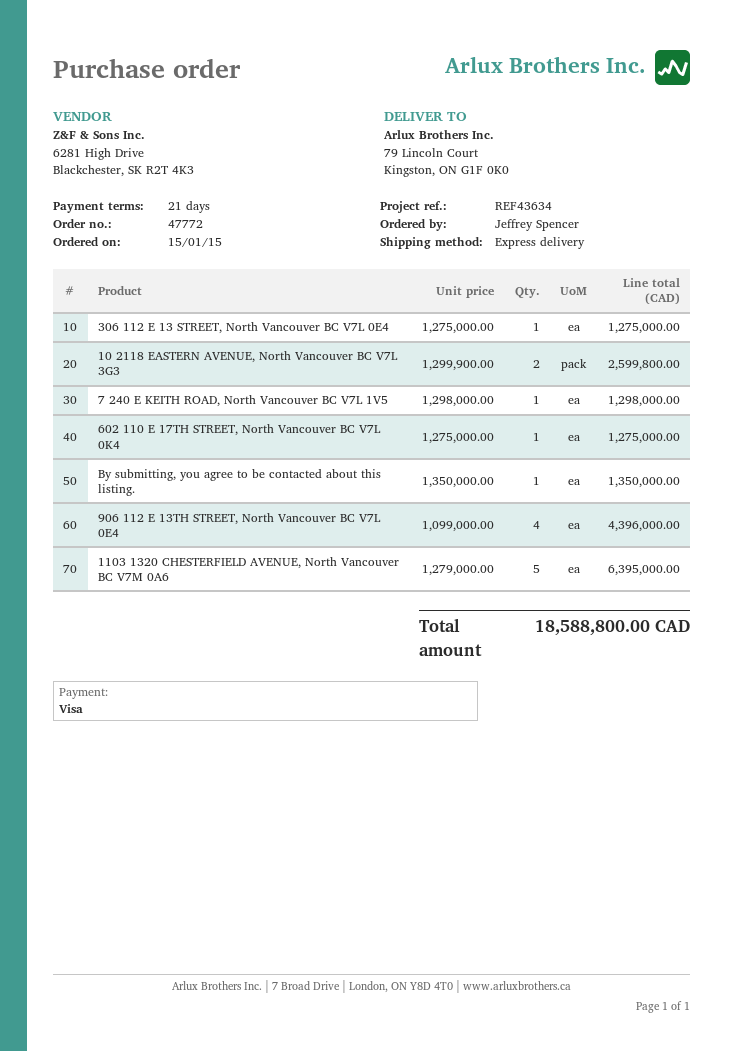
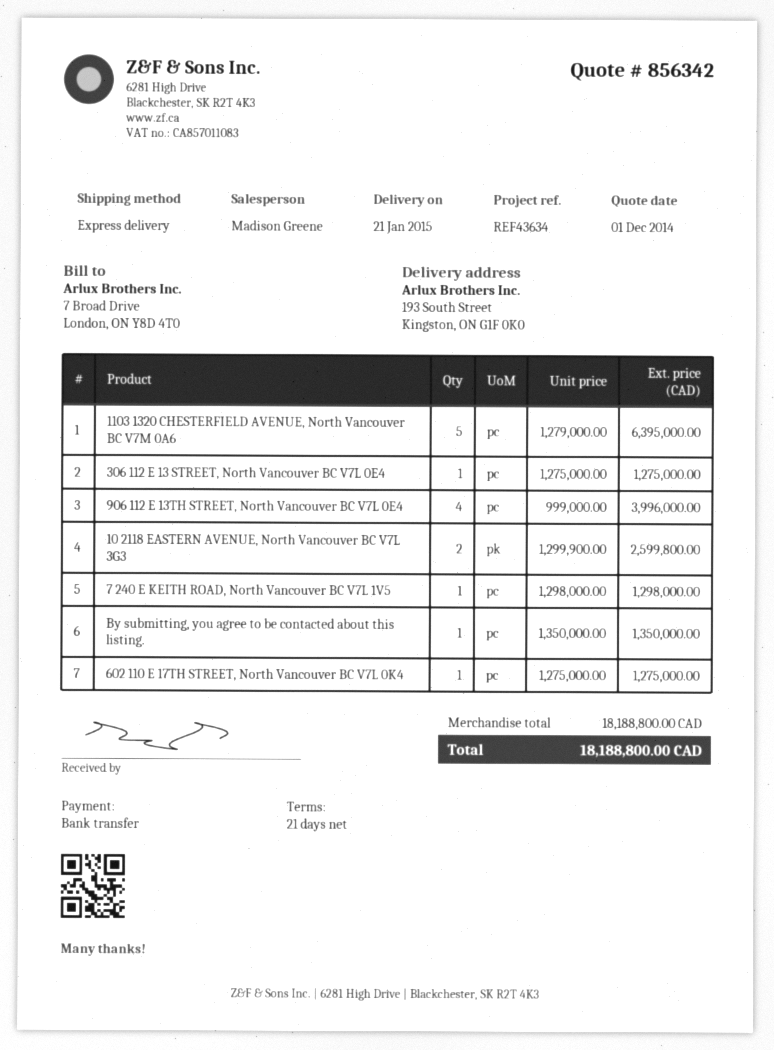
payment method: Visa -> bank transfer
ship to: 79 Lincoln Court, Kingston, ON G1F 0K0 -> 193 South Street, Kingston, ON G1F 0K0
906 112 E 13TH STREET, North Vancouver BC V7L 0E4: 4 x 1099000.00 = 4396000.00 -> 4 x 999000.00 = 3996000.00
total: 18588800.00 -> 18188800.00

